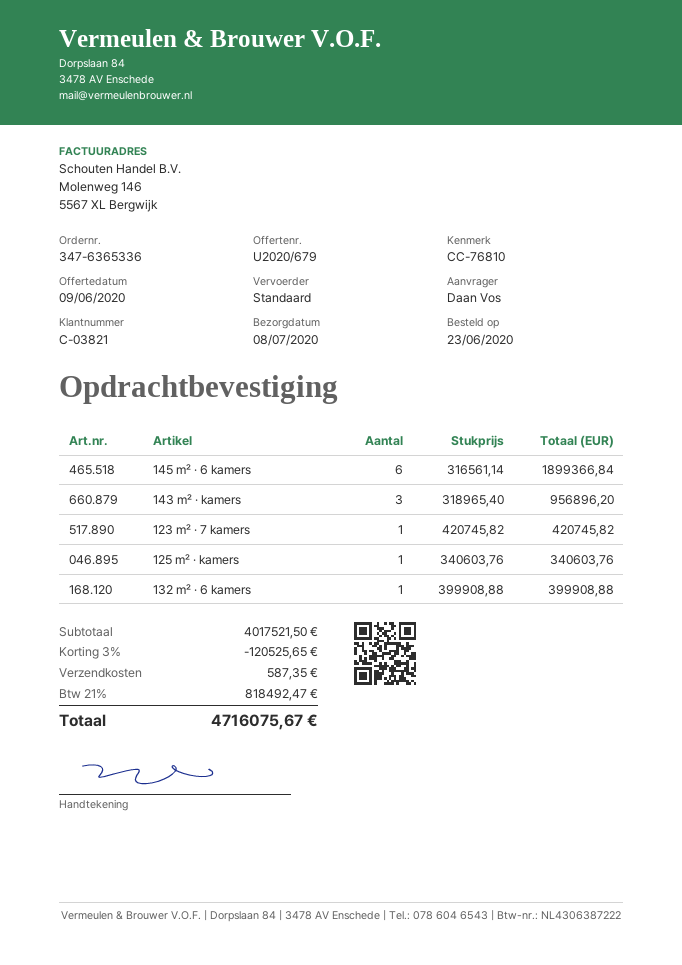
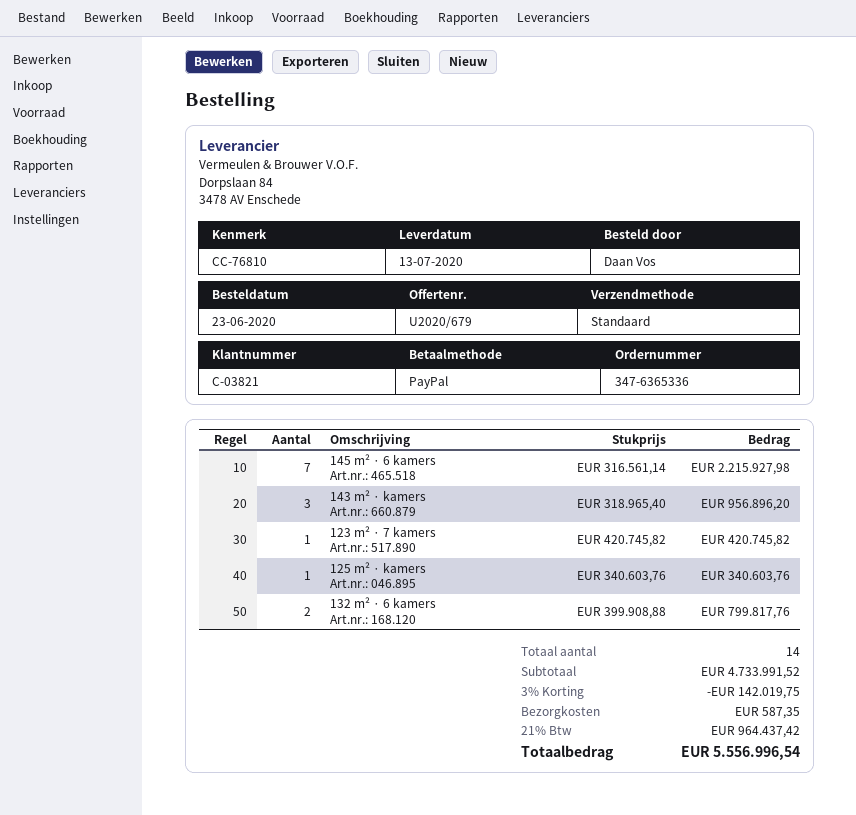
delivery date: 2020-07-08 -> 2020-07-13
145 m² · 6 kamers: 6 x 316561.14 = 1899366.84 -> 7 x 316561.14 = 2215927.98
132 m² · 6 kamers: 1 x 399908.88 = 399908.88 -> 2 x 399908.88 = 799817.76
subtotal: 4017521.50 -> 4733991.52
discount: 3% = 120525.65 -> 3% = 142019.75
tax: 21% = 818492.47 -> 21% = 964437.42
total: 4716075.67 -> 5556996.54

